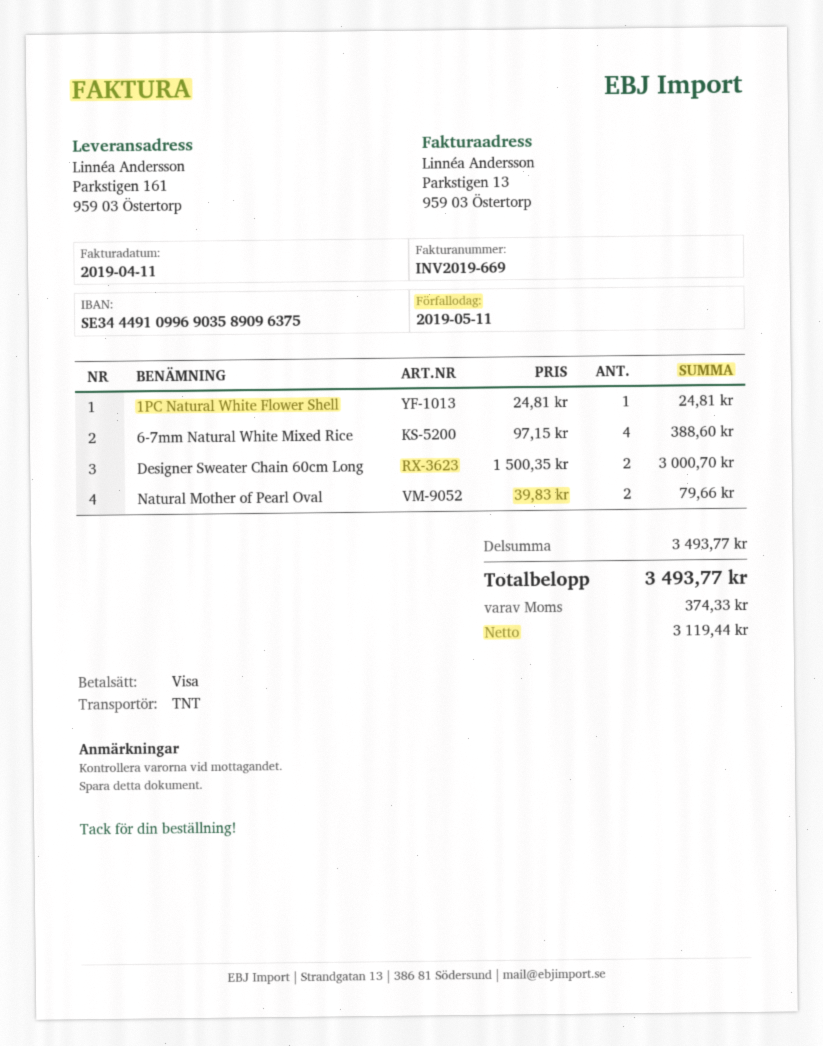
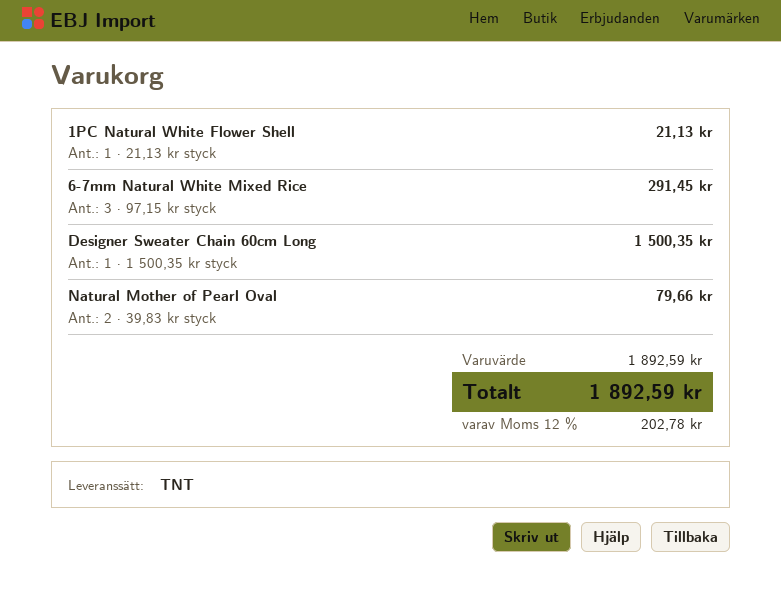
1PC Natural White Flower Shell: 1 x 24.81 = 24.81 -> 1 x 21.13 = 21.13
6‑7mm Natural White Mixed Rice: 4 x 97.15 = 388.60 -> 3 x 97.15 = 291.45
Designer Sweater Chain 60cm Long: 2 x 1500.35 = 3000.70 -> 1 x 1500.35 = 1500.35
subtotal: 3493.77 -> 1892.59
tax: 374.33 -> 202.78
total: 3493.77 -> 1892.59

